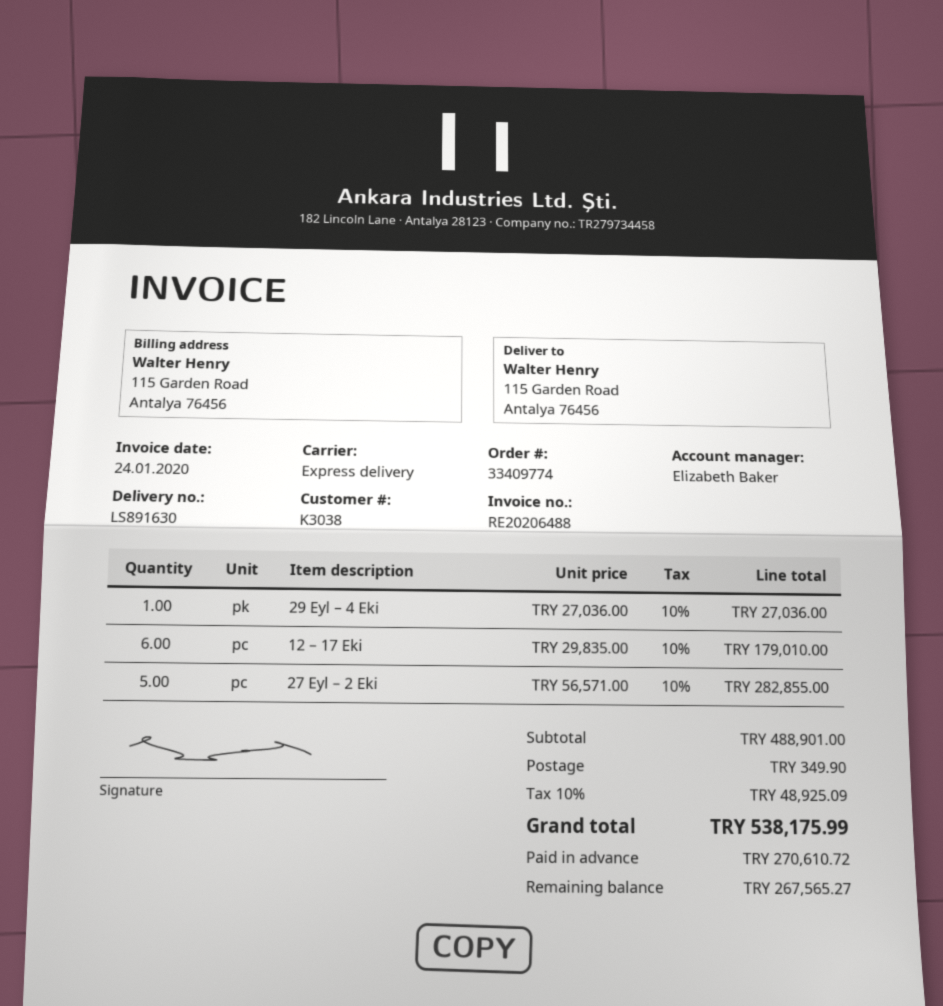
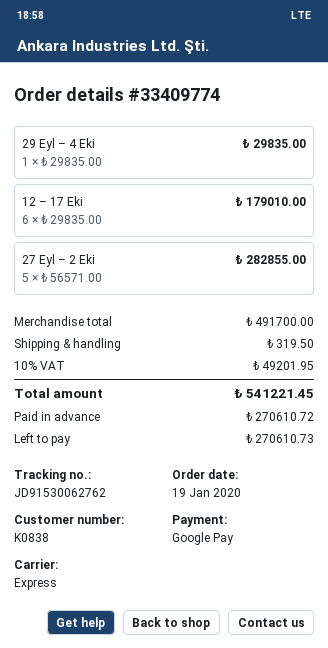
customer number: K3038 -> K0838
29 Eyl – 4 Eki: 1 x 27036.00 = 27036.00 -> 1 x 29835.00 = 29835.00
subtotal: 488901.00 -> 491700.00
shipping: 349.90 -> 319.50
tax: 10% = 48925.09 -> 10% = 49201.95
total: 538175.99 -> 541221.45
balance: 267565.27 -> 270610.73

